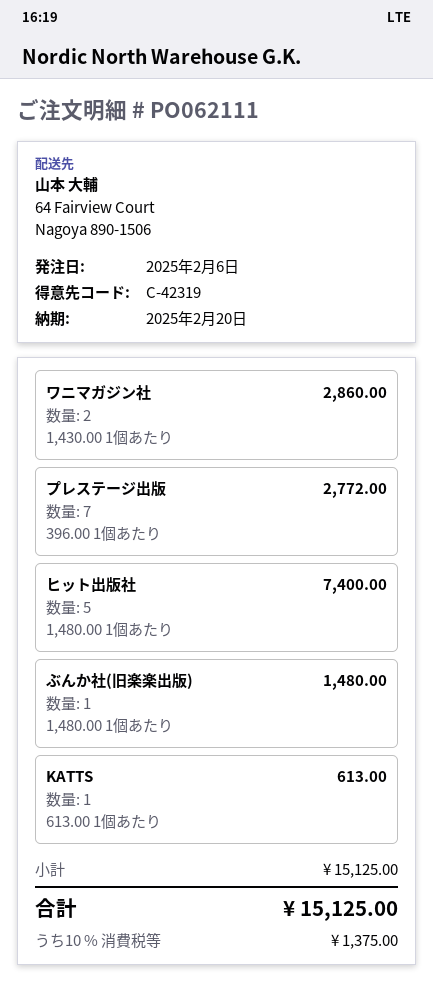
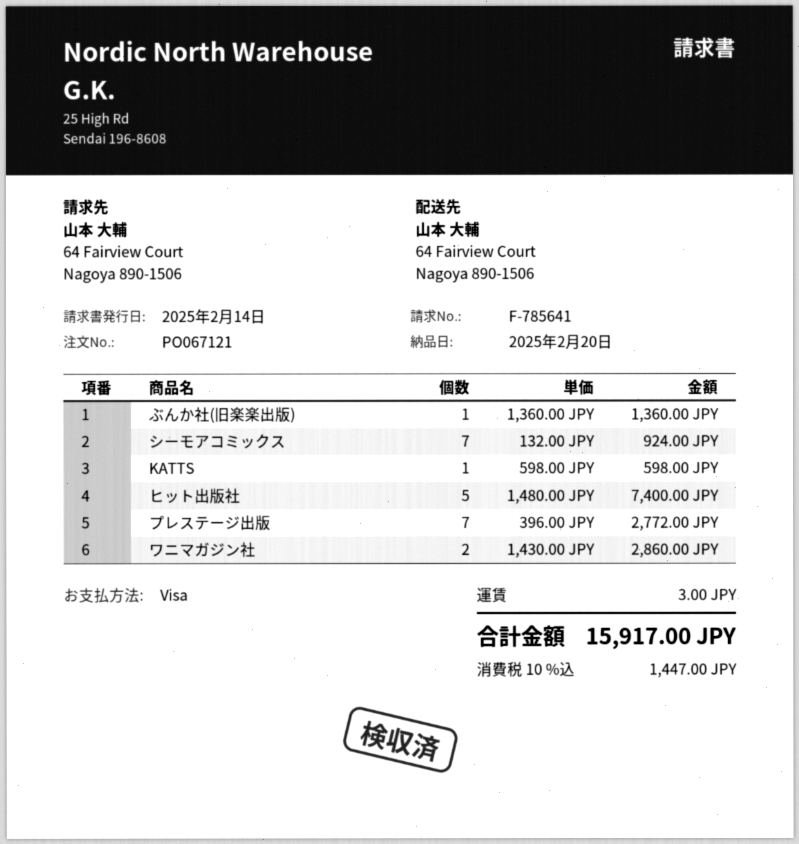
order number: PO062111 -> PO067121
ぶんか社(旧楽楽出版): 1 x 1480.00 = 1480.00 -> 1 x 1360.00 = 1360.00
KATTS: 1 x 613.00 = 613.00 -> 1 x 598.00 = 598.00
シーモアコミックス: none -> 7 x 132.00 = 924.00
shipping: none -> 3.00
tax: 10% = 1375.00 -> 10% = 1447.00
total: 15125.00 -> 15917.00

